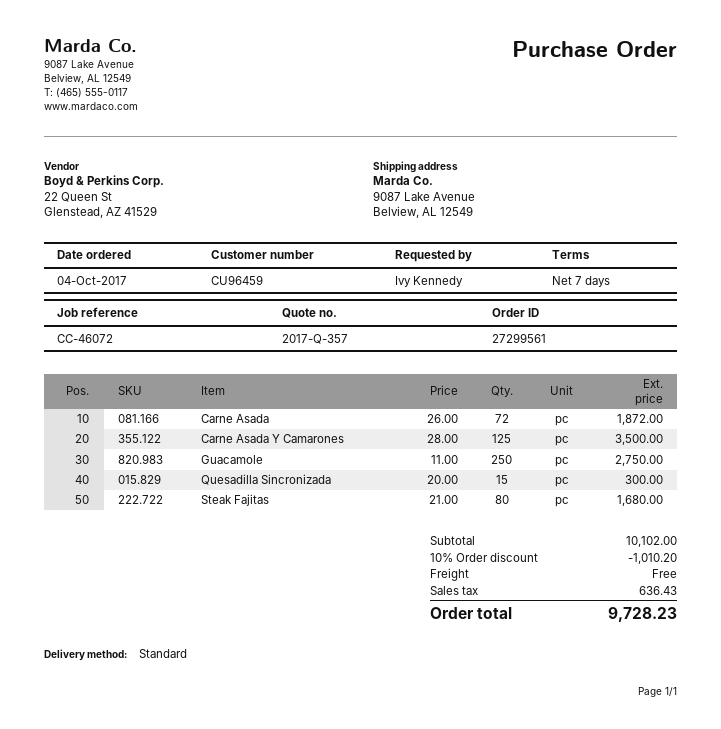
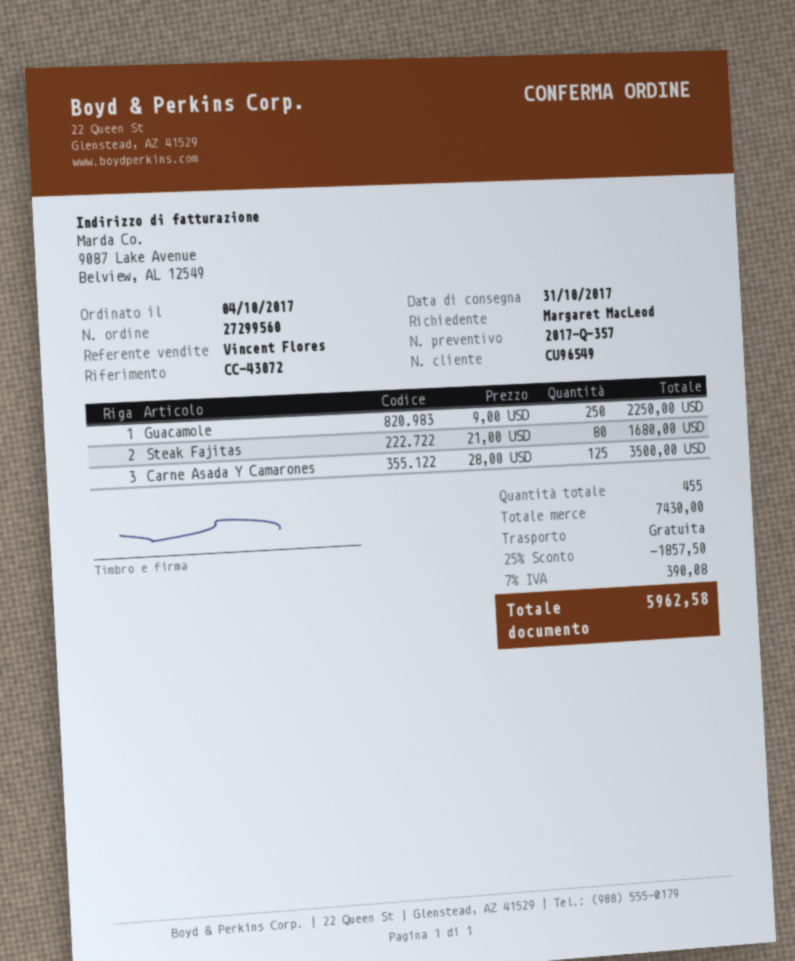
order number: 27299561 -> 27299560
customer number: CU96459 -> CU96549
reference: CC-46072 -> CC-43072
ordered by: Ivy Kennedy -> Margaret MacLeod
Carne Asada: 72 x 26.00 = 1872.00 -> none
Guacamole: 250 x 11.00 = 2750.00 -> 250 x 9.00 = 2250.00
Quesadilla Sincronizada: 15 x 20.00 = 300.00 -> none
subtotal: 10102.00 -> 7430.00
discount: 10% = 1010.20 -> 25% = 1857.50
tax: 636.43 -> 390.08
total: 9728.23 -> 5962.58

